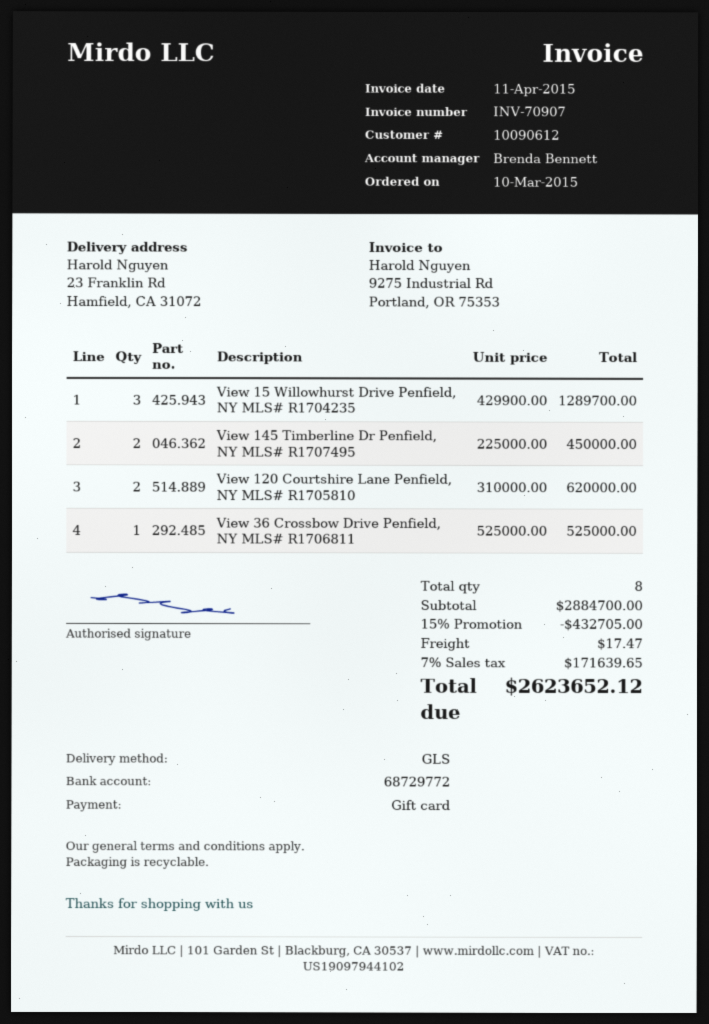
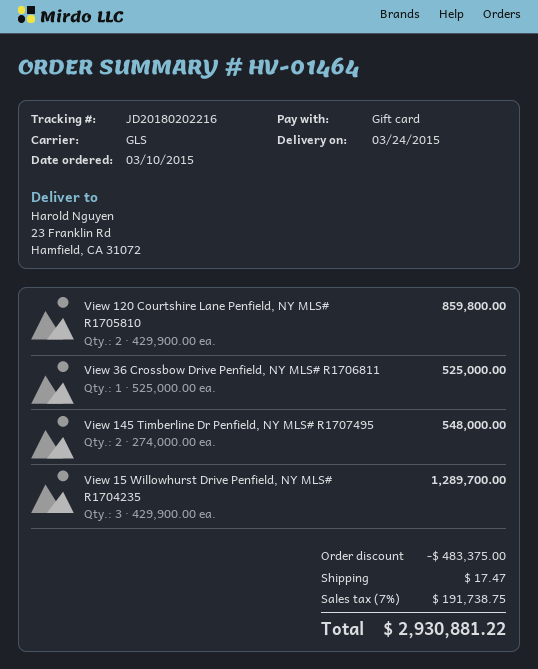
View 145 Timberline Dr Penfield, NY MLS# R1707495: 2 x 225000.00 = 450000.00 -> 2 x 274000.00 = 548000.00
View 120 Courtshire Lane Penfield, NY MLS# R1705810: 2 x 310000.00 = 620000.00 -> 2 x 429900.00 = 859800.00
discount: 432705.00 -> 483375.00
tax: 7% = 171639.65 -> 7% = 191738.75
total: 2623652.12 -> 2930881.22

